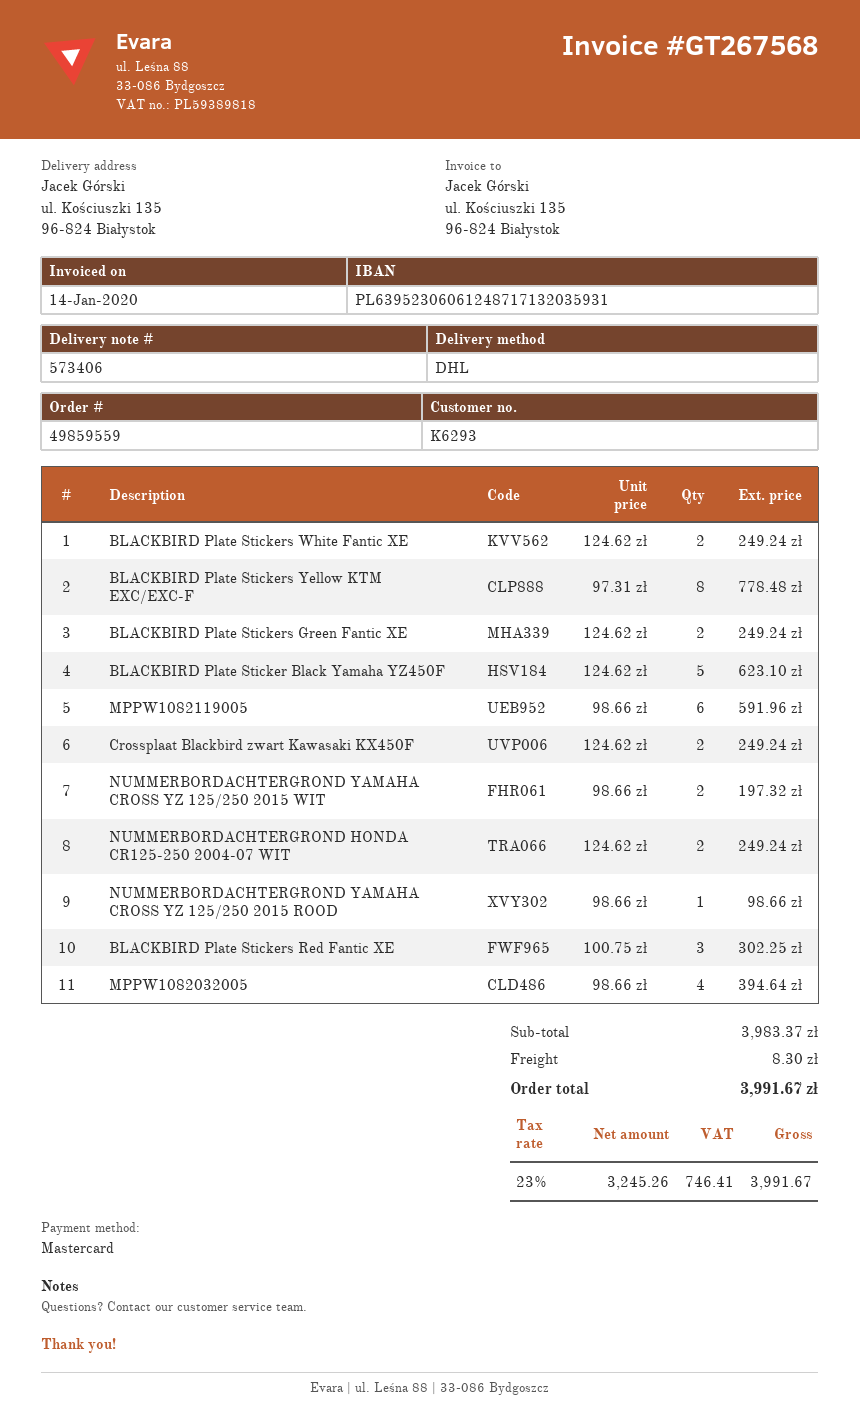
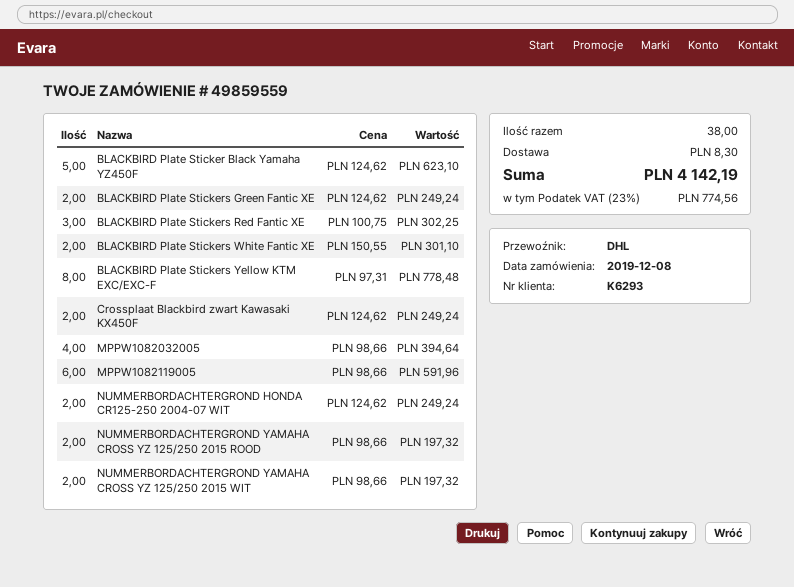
BLACKBIRD Plate Stickers White Fantic XE: 2 x 124.62 = 249.24 -> 2 x 150.55 = 301.10
NUMMERBORDACHTERGROND YAMAHA CROSS YZ 125/250 2015 ROOD: 1 x 98.66 = 98.66 -> 2 x 98.66 = 197.32
tax: 23% = 746.41 -> 23% = 774.56
total: 3991.67 -> 4142.19

